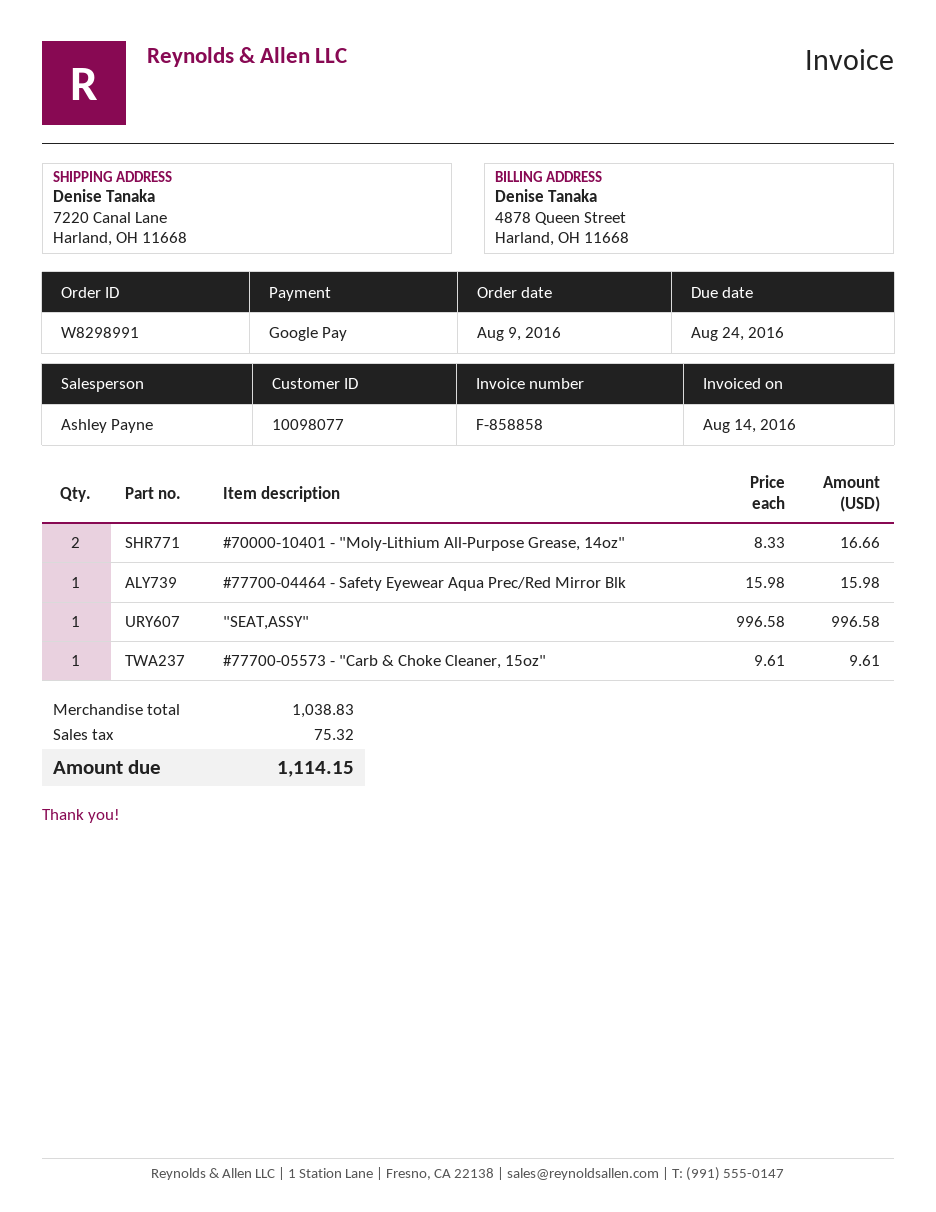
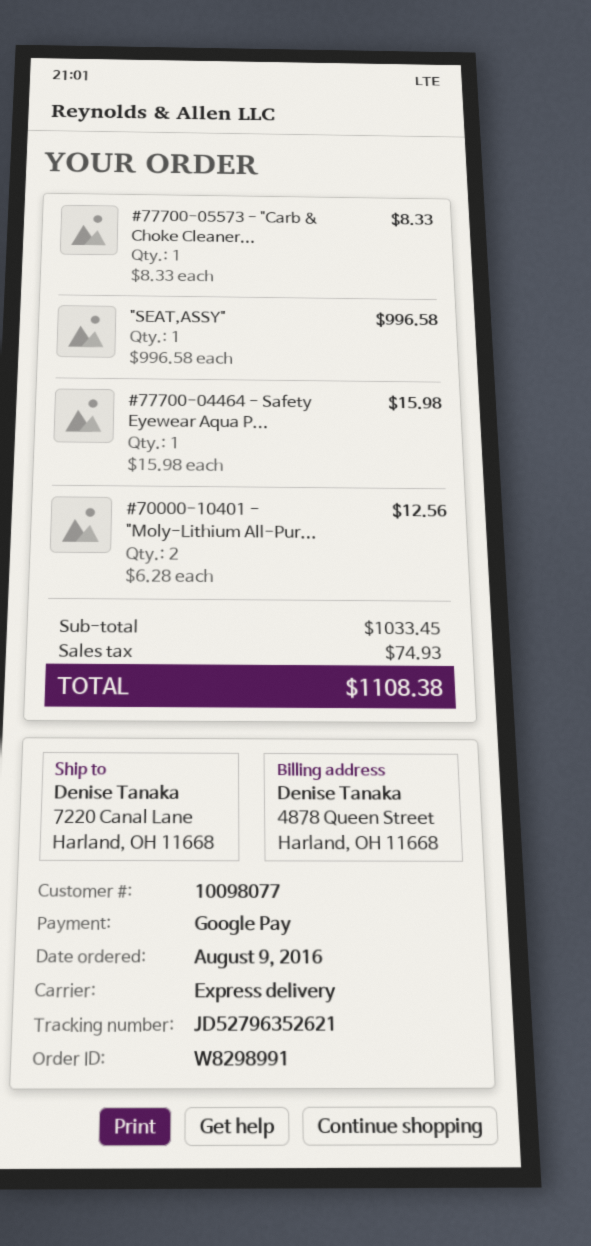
#70000-10401 - "Moly-Lithium All-Purpose Grease, 14oz": 2 x 8.33 = 16.66 -> 2 x 6.28 = 12.56
#77700-05573 - "Carb & Choke Cleaner, 15oz": 1 x 9.61 = 9.61 -> 1 x 8.33 = 8.33
subtotal: 1038.83 -> 1033.45
tax: 75.32 -> 74.93
total: 1114.15 -> 1108.38

